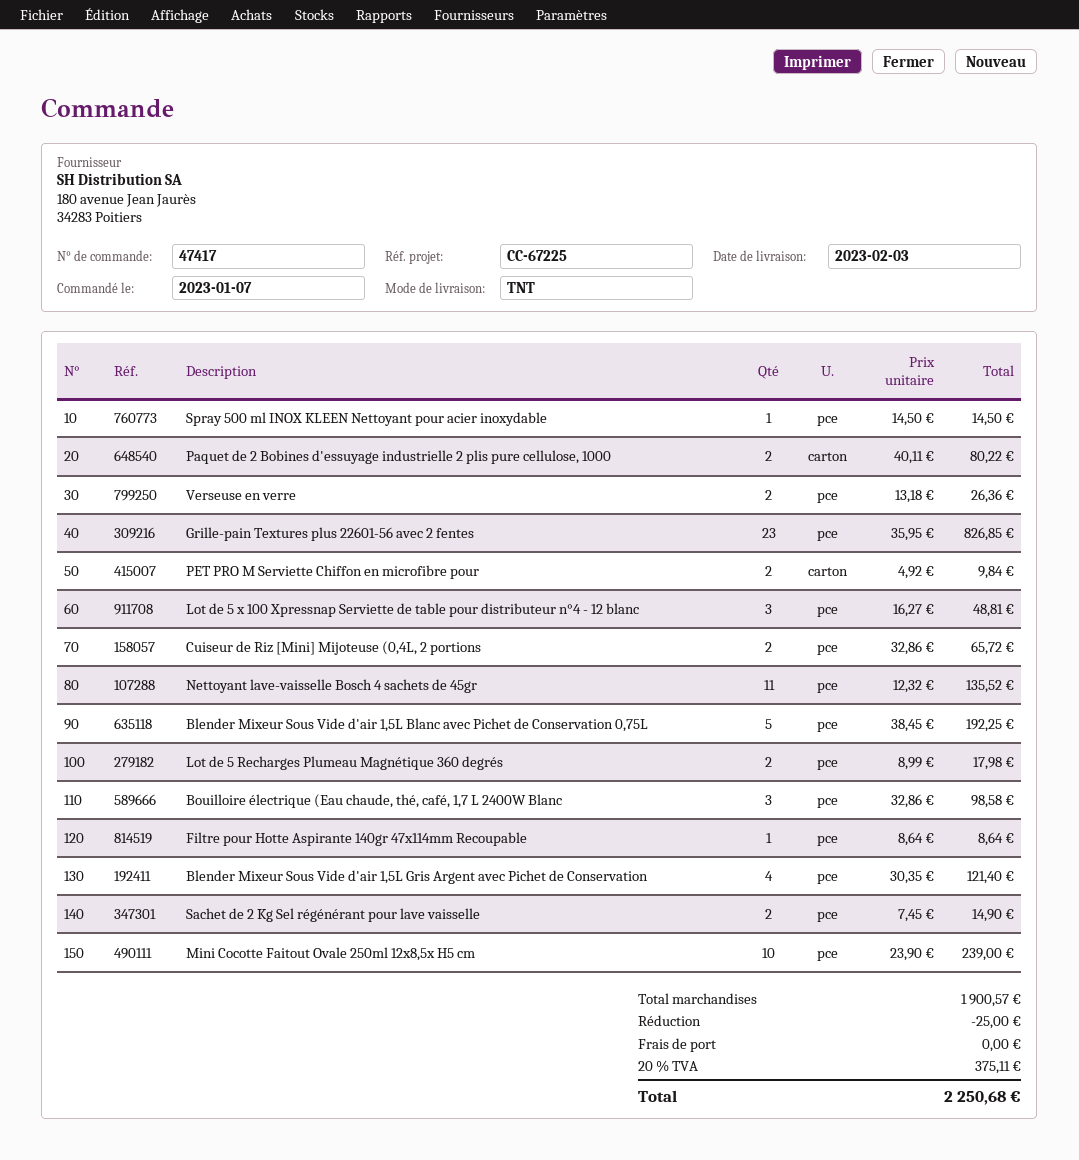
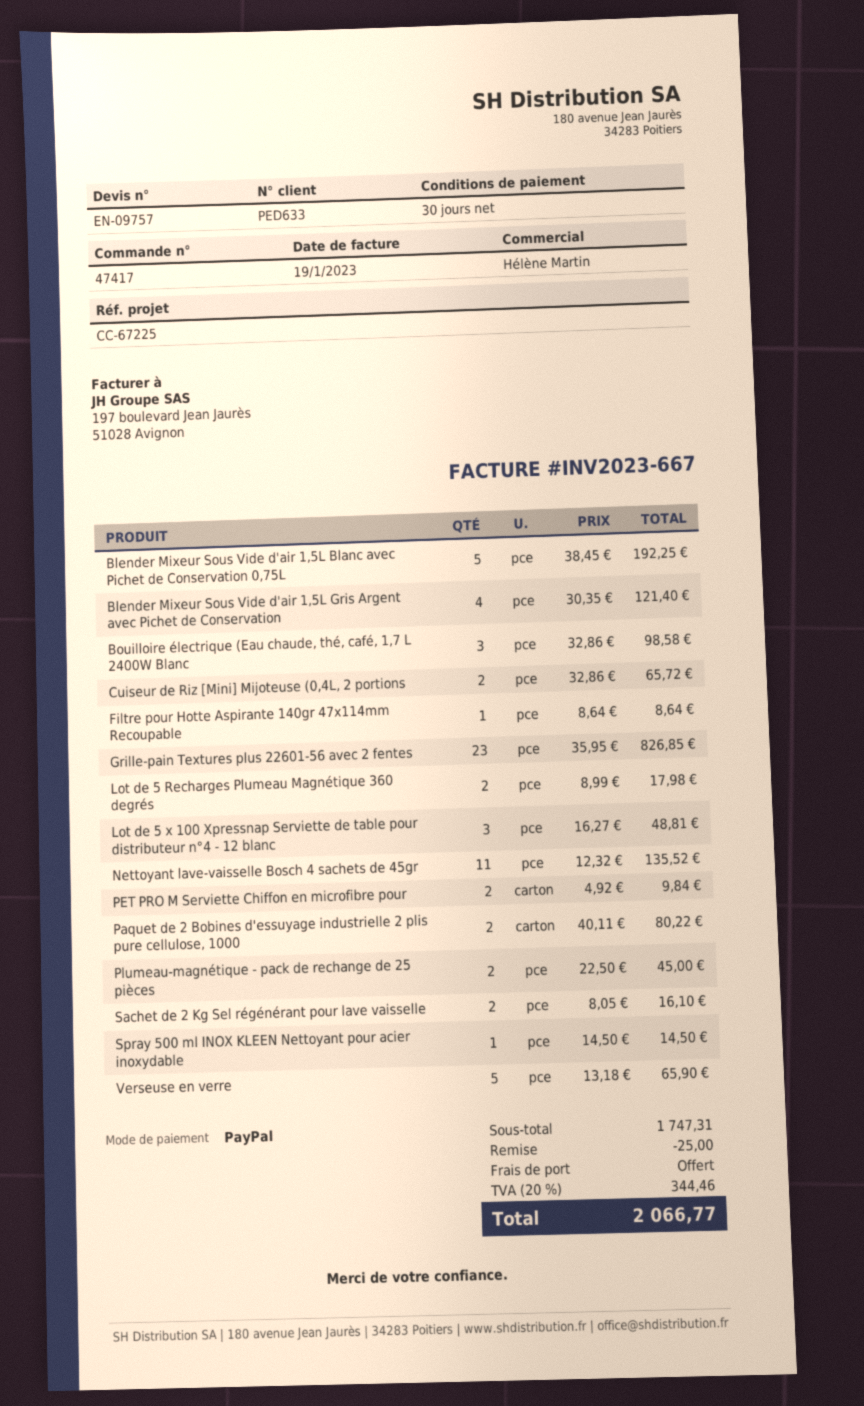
Verseuse en verre: 2 x 13.18 = 26.36 -> 5 x 13.18 = 65.90
Sachet de 2 Kg Sel régénérant pour lave vaisselle: 2 x 7.45 = 14.90 -> 2 x 8.05 = 16.10
Mini Cocotte Faitout Ovale 250ml 12x8,5x H5 cm: 10 x 23.90 = 239.00 -> none
Plumeau-magnétique - pack de rechange de 25 pièces: none -> 2 x 22.50 = 45.00
subtotal: 1900.57 -> 1747.31
tax: 20% = 375.11 -> 20% = 344.46
total: 2250.68 -> 2066.77

